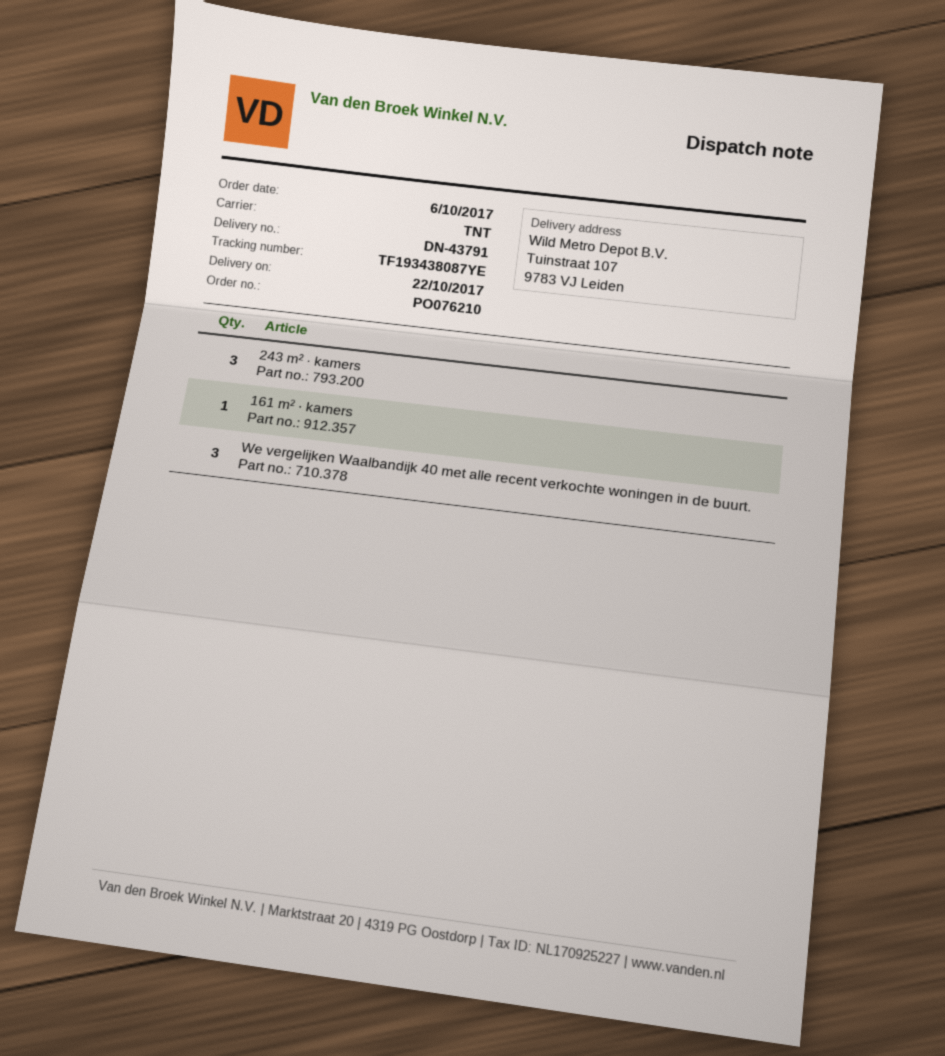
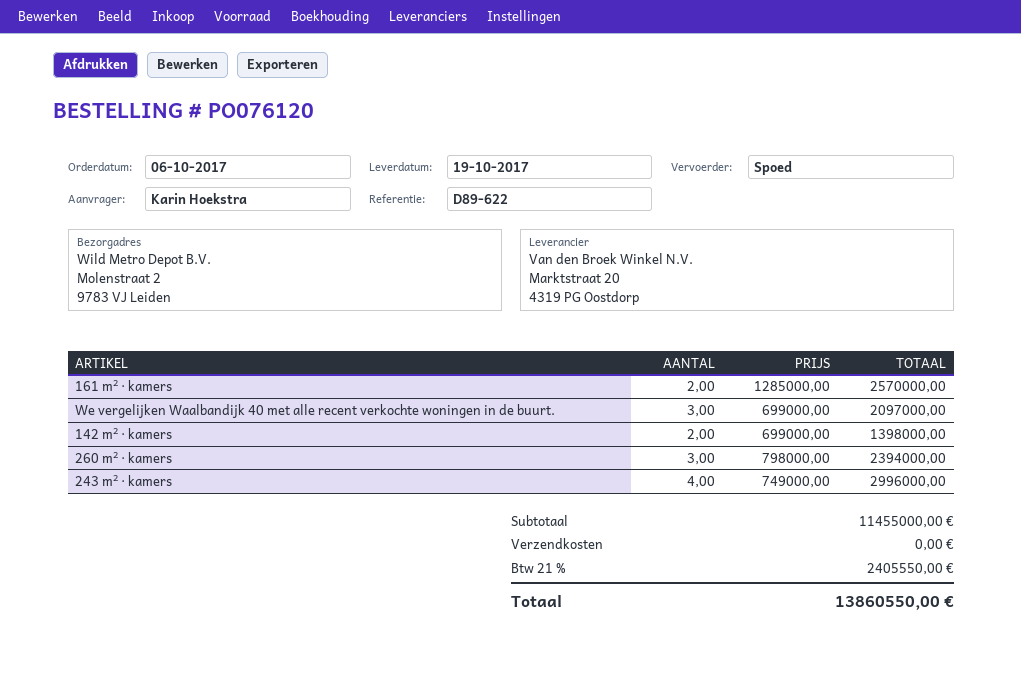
order number: PO076210 -> PO076120
delivery date: 2017-10-22 -> 2017-10-19
shipping method: TNT -> express
ship to: Tuinstraat 107, 9783 VJ Leiden -> Molenstraat 2, 9783 VJ Leiden
243 m² · kamers: 3 -> 4
161 m² · kamers: 1 -> 2
142 m² · kamers: none -> 2
260 m² · kamers: none -> 3

